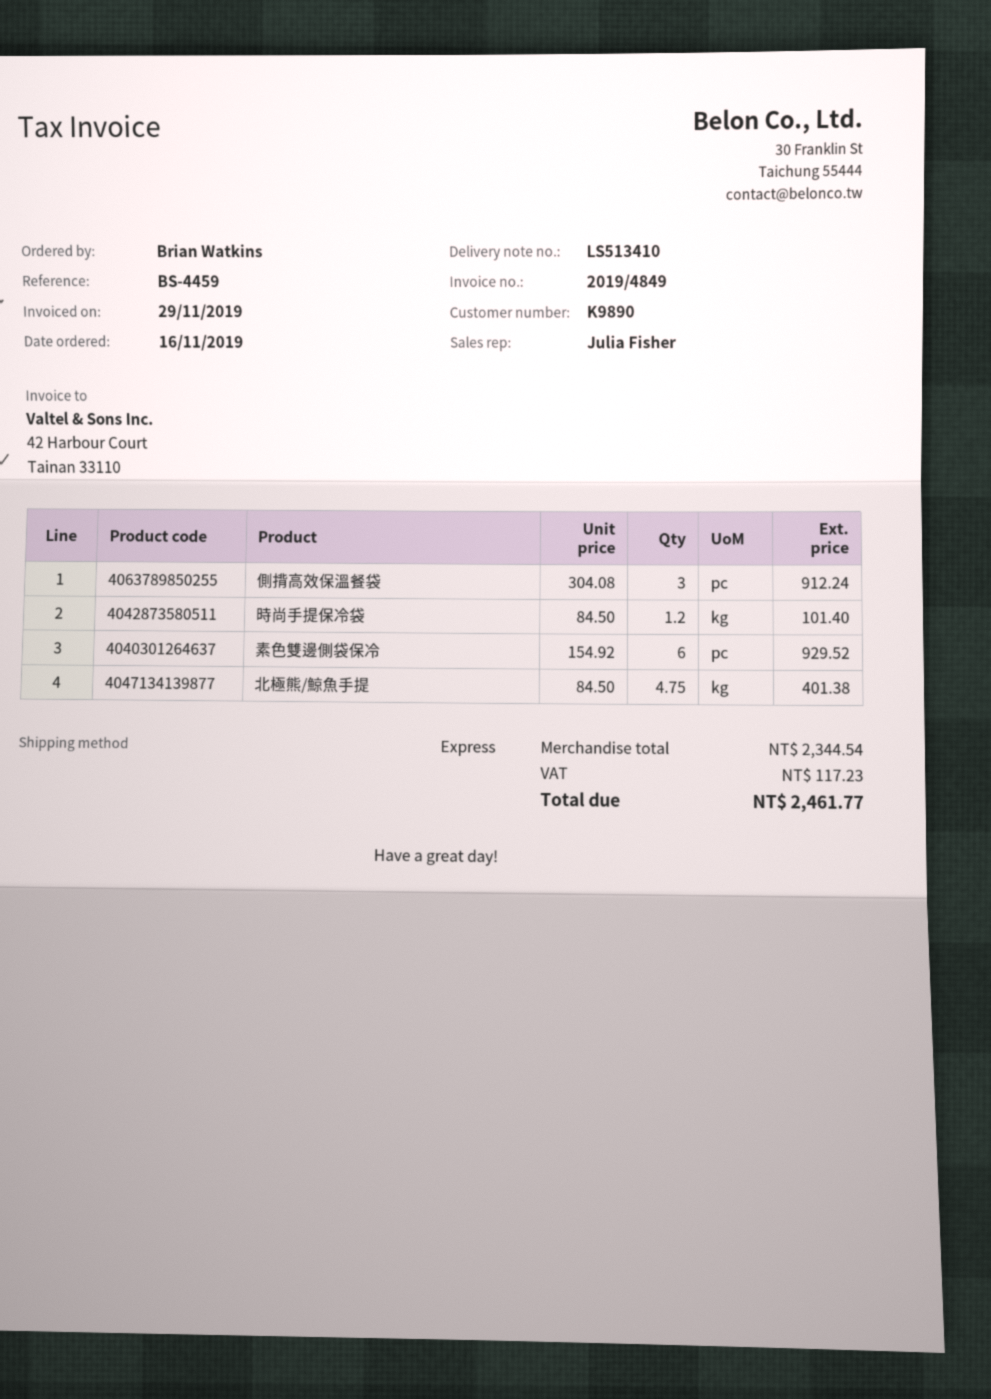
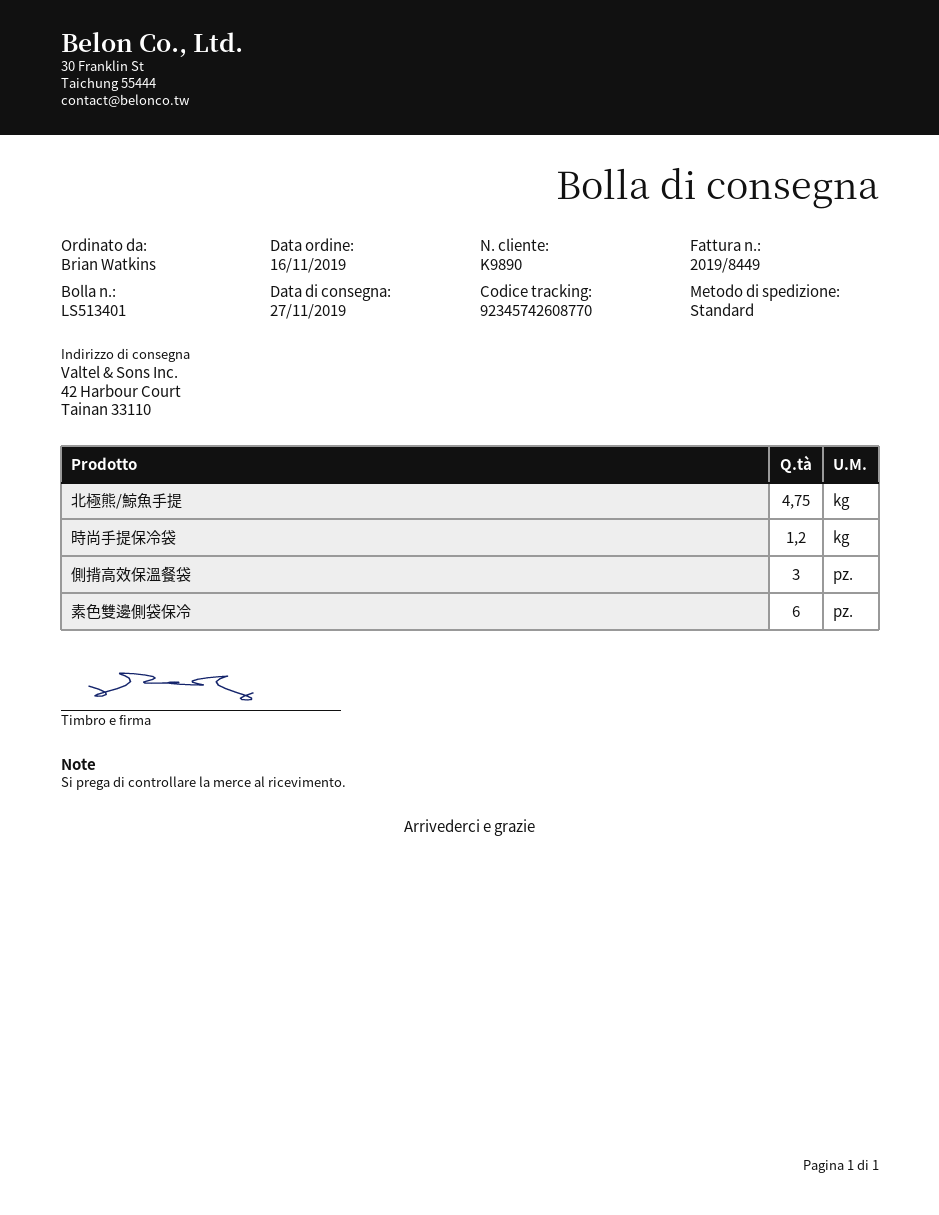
delivery note number: LS513410 -> LS513401
invoice number: 2019/4849 -> 2019/8449
shipping method: express -> standard

